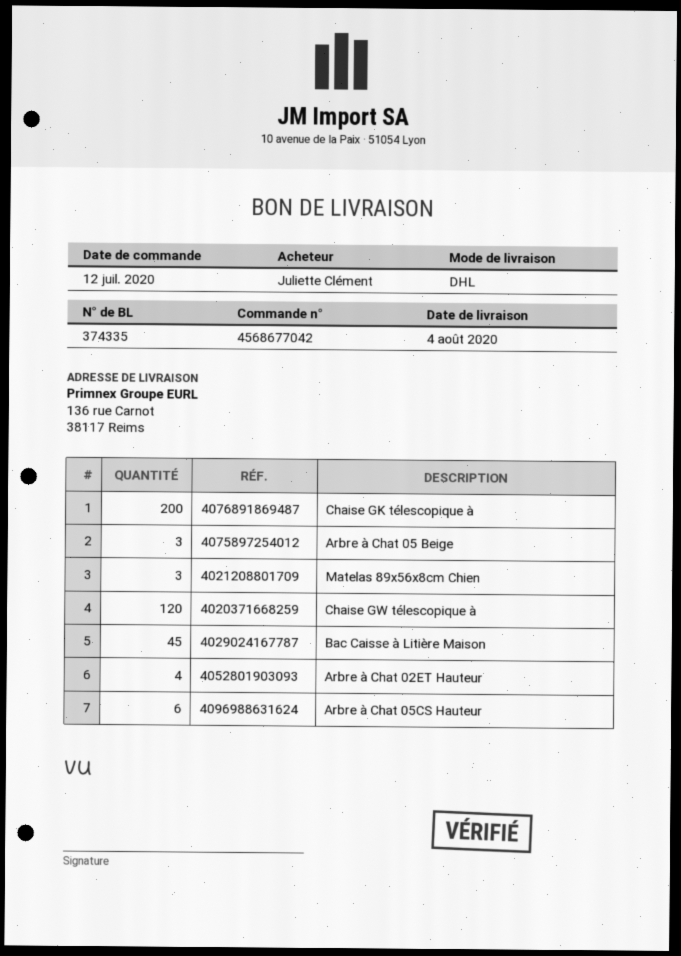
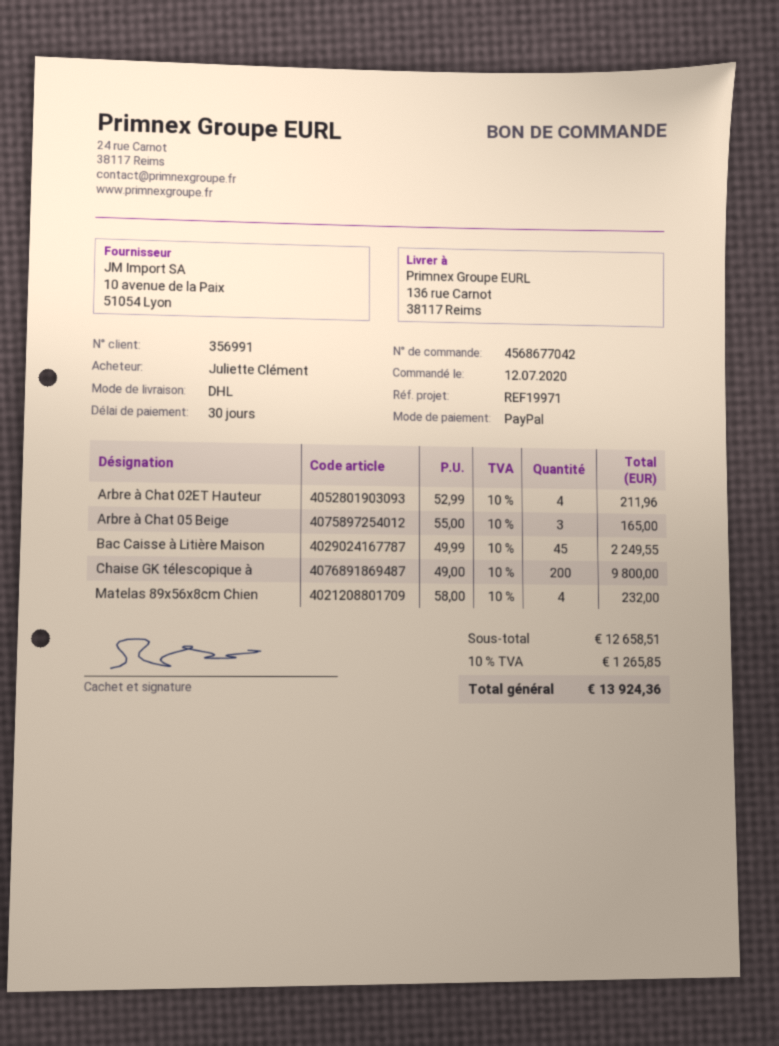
Matelas 89x56x8cm Chien: 3 -> 4
Chaise GW télescopique à: 120 -> none
Arbre à Chat 05CS Hauteur: 6 -> none

